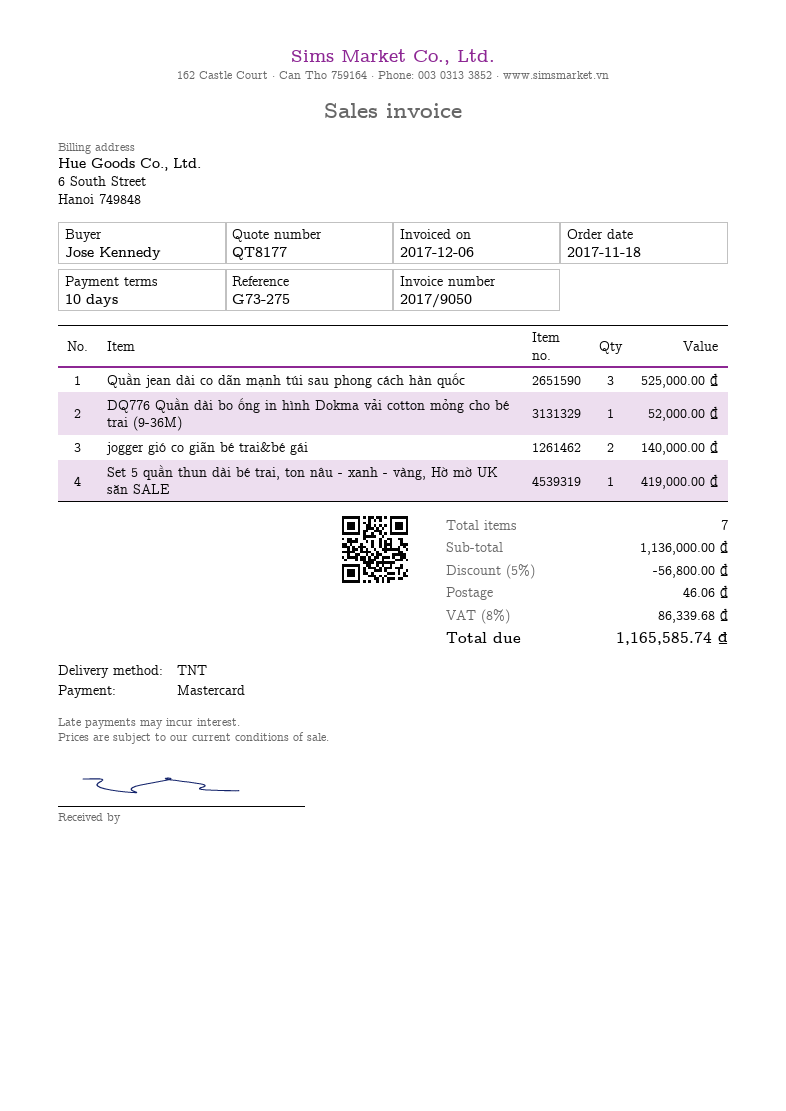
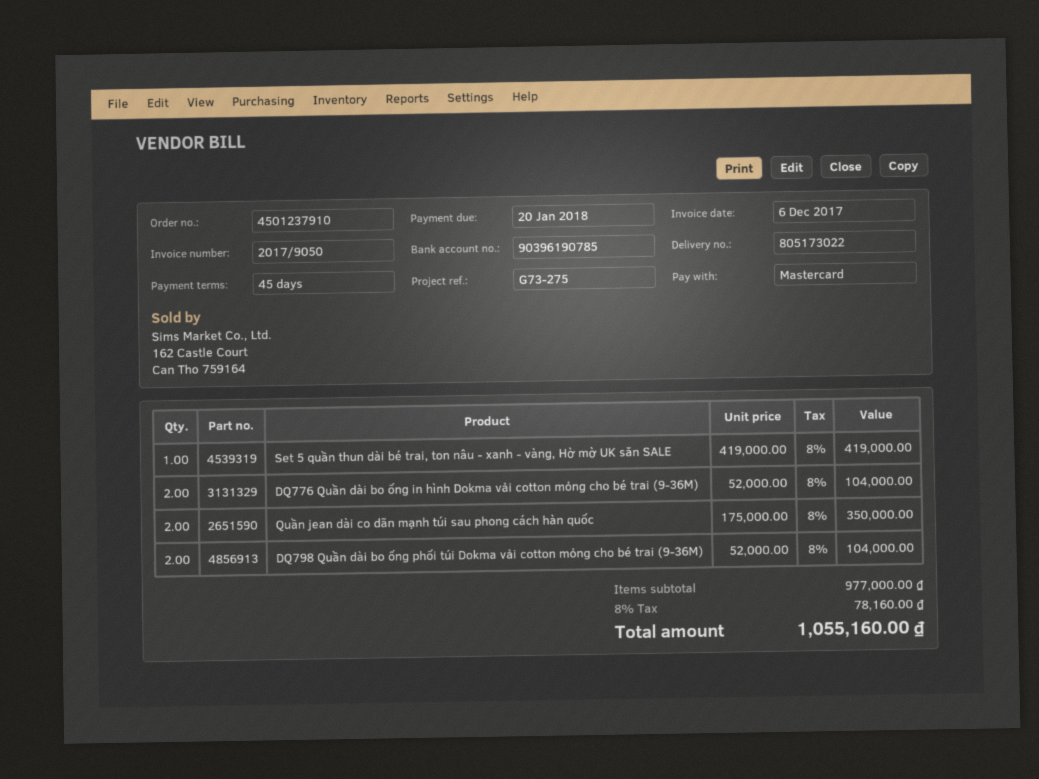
payment terms: 10 days -> 45 days
Quần jean dài co dãn mạnh túi sau phong cách hàn quốc: 3 for 525000.00 -> 2 for 350000.00
DQ776 Quần dài bo ống in hình Dokma vải cotton mỏng cho bé trai (9-36M): 1 for 52000.00 -> 2 for 104000.00
jogger gió co giãn bé trai&bé gái: 2 for 140000.00 -> none
DQ798 Quần dài bo ống phối túi Dokma vải cotton mỏng cho bé trai (9-36M): none -> 2 for 104000.00
subtotal: 1136000.00 -> 977000.00
discount: 5% = 56800.00 -> none
shipping: 46.06 -> none
tax: 8% = 86339.68 -> 8% = 78160.00
total: 1165585.74 -> 1055160.00

